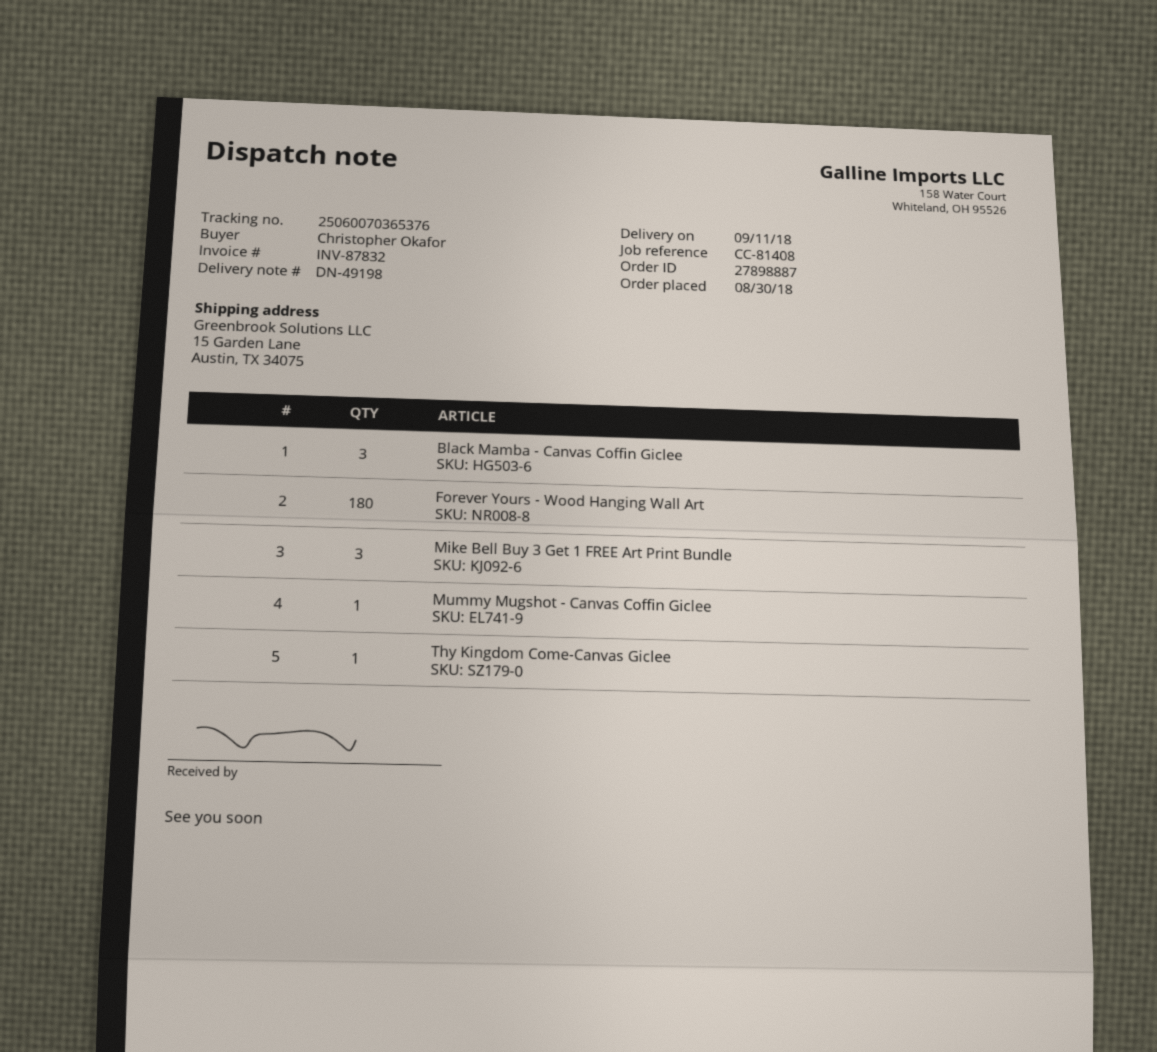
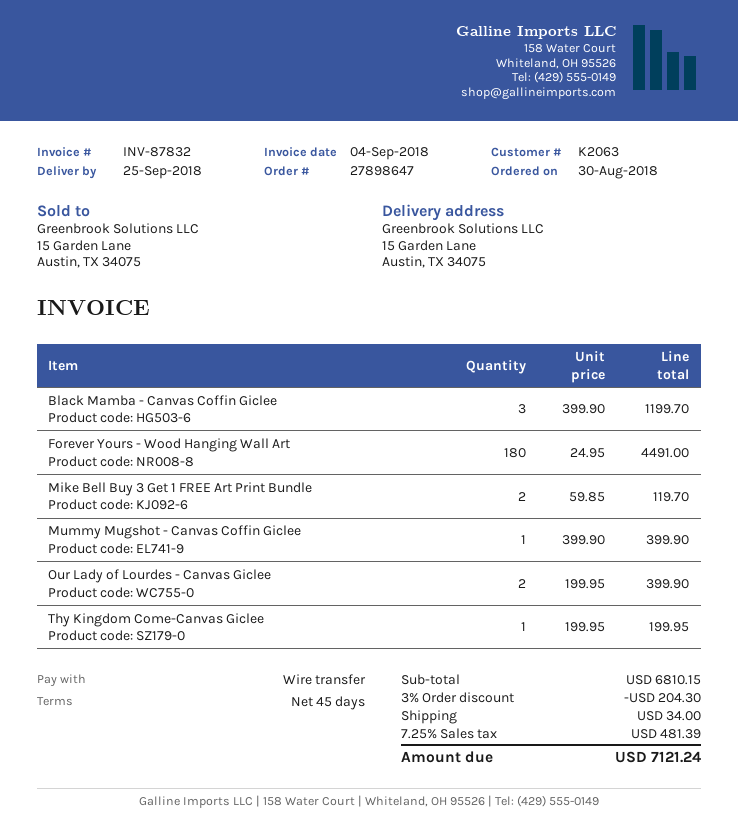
order number: 27898887 -> 27898647
delivery date: 2018-09-11 -> 2018-09-25
Mike Bell Buy 3 Get 1 FREE Art Print Bundle: 3 -> 2
Our Lady of Lourdes - Canvas Giclee: none -> 2

